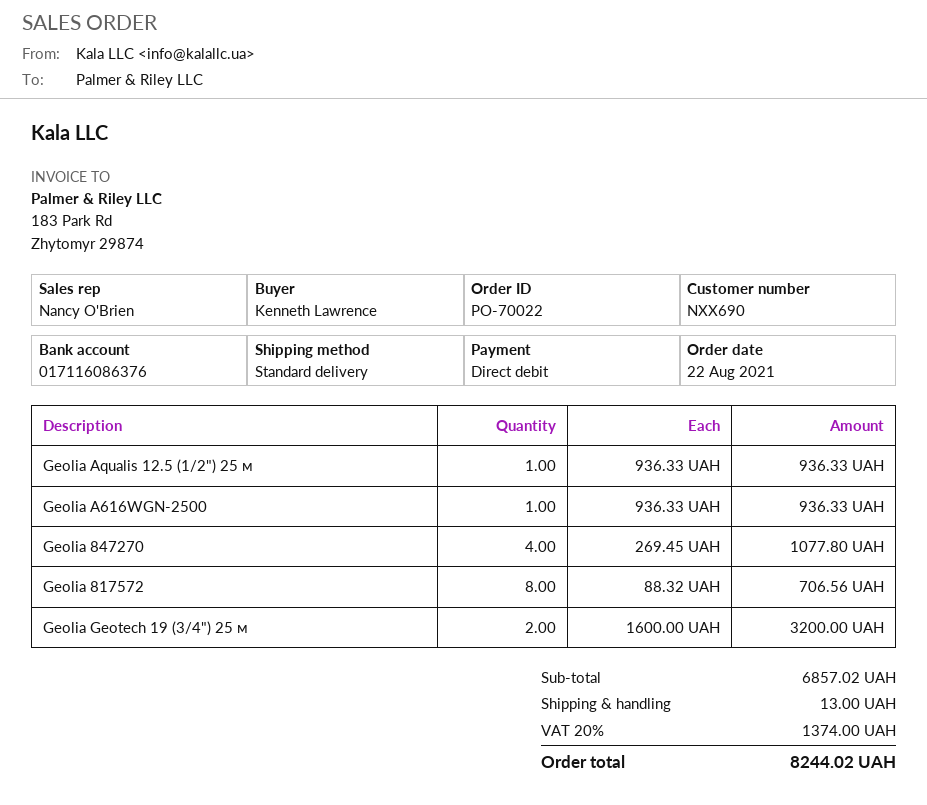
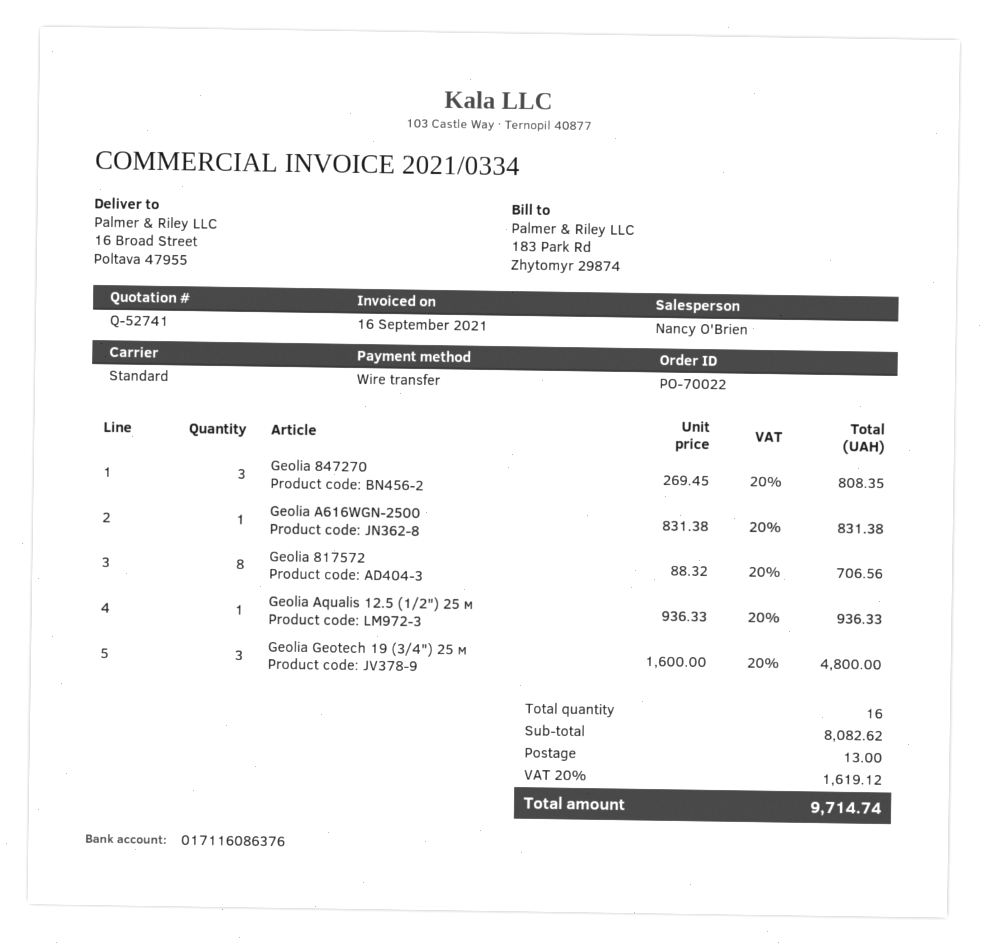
payment method: direct debit -> bank transfer
Geolia A616WGN-2500: 1 x 936.33 = 936.33 -> 1 x 831.38 = 831.38
Geolia 847270: 4 x 269.45 = 1077.80 -> 3 x 269.45 = 808.35
Geolia Geotech 19 (3/4") 25 м: 2 x 1600.00 = 3200.00 -> 3 x 1600.00 = 4800.00
subtotal: 6857.02 -> 8082.62
tax: 20% = 1374.00 -> 20% = 1619.12
total: 8244.02 -> 9714.74

